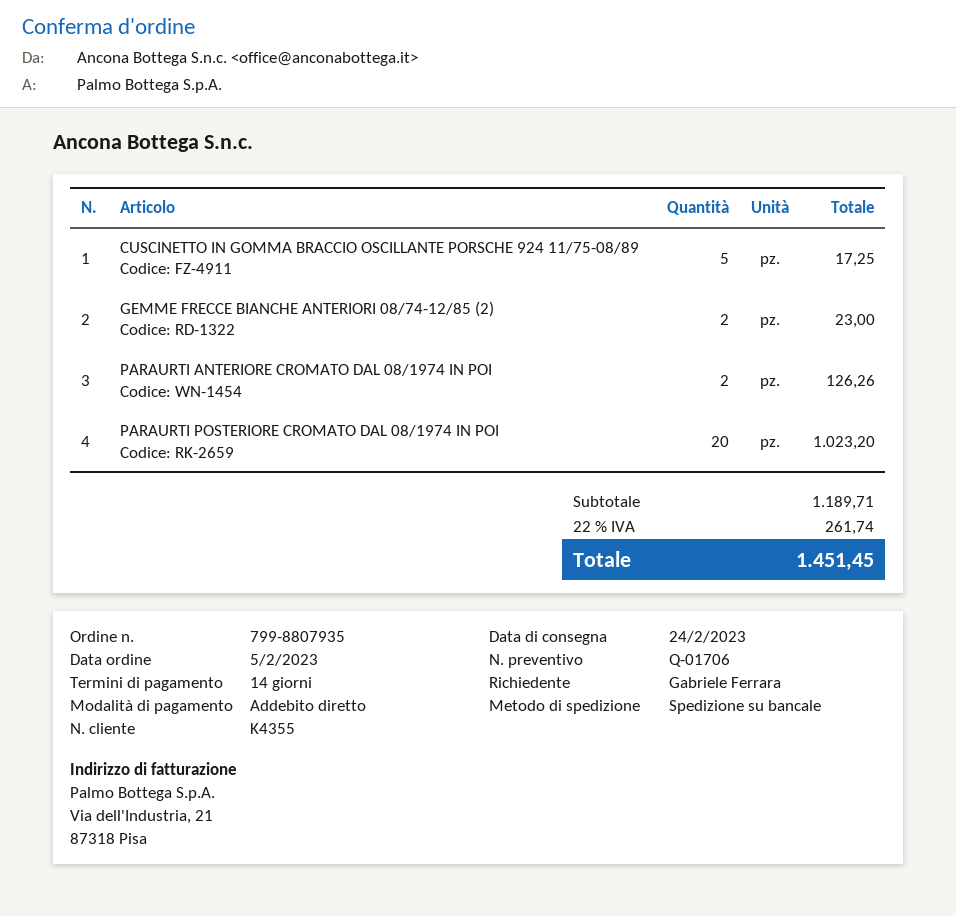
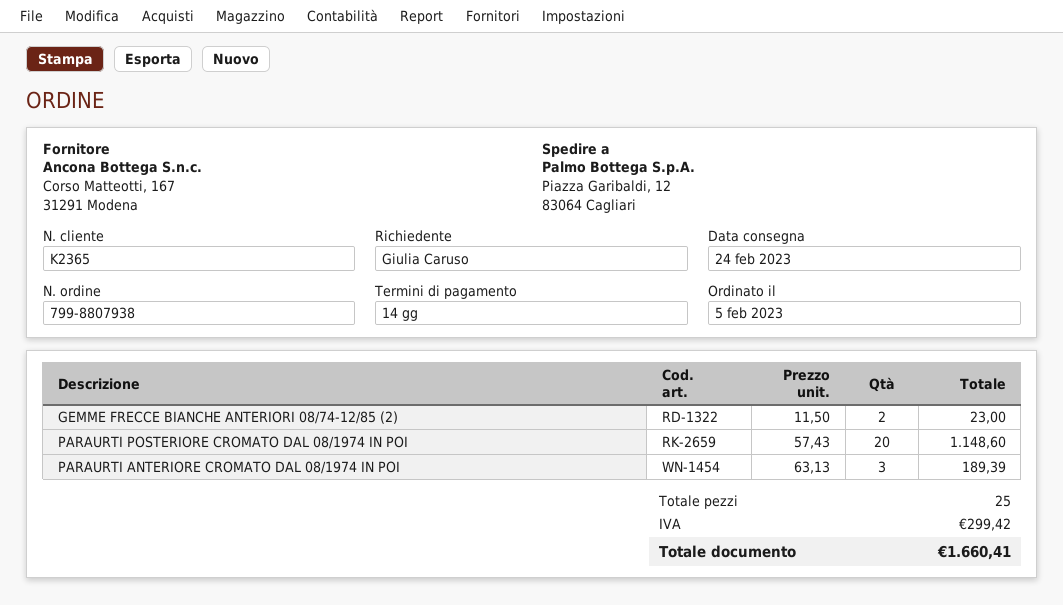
order number: 799-8807935 -> 799-8807938
customer number: K4355 -> K2365
ordered by: Gabriele Ferrara -> Giulia Caruso
CUSCINETTO IN GOMMA BRACCIO OSCILLANTE PORSCHE 924 11/75-08/89: 5 for 17.25 -> none
PARAURTI ANTERIORE CROMATO DAL 08/1974 IN POI: 2 for 126.26 -> 3 for 189.39
PARAURTI POSTERIORE CROMATO DAL 08/1974 IN POI: 20 for 1023.20 -> 20 for 1148.60
tax: 261.74 -> 299.42
total: 1451.45 -> 1660.41

